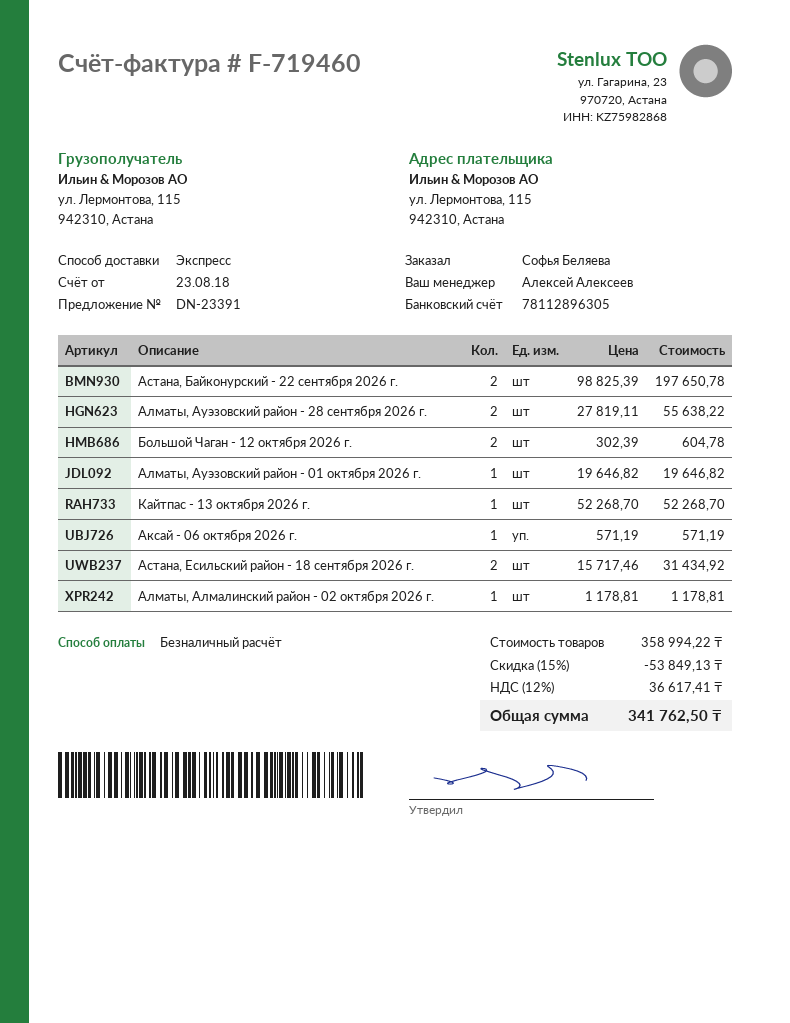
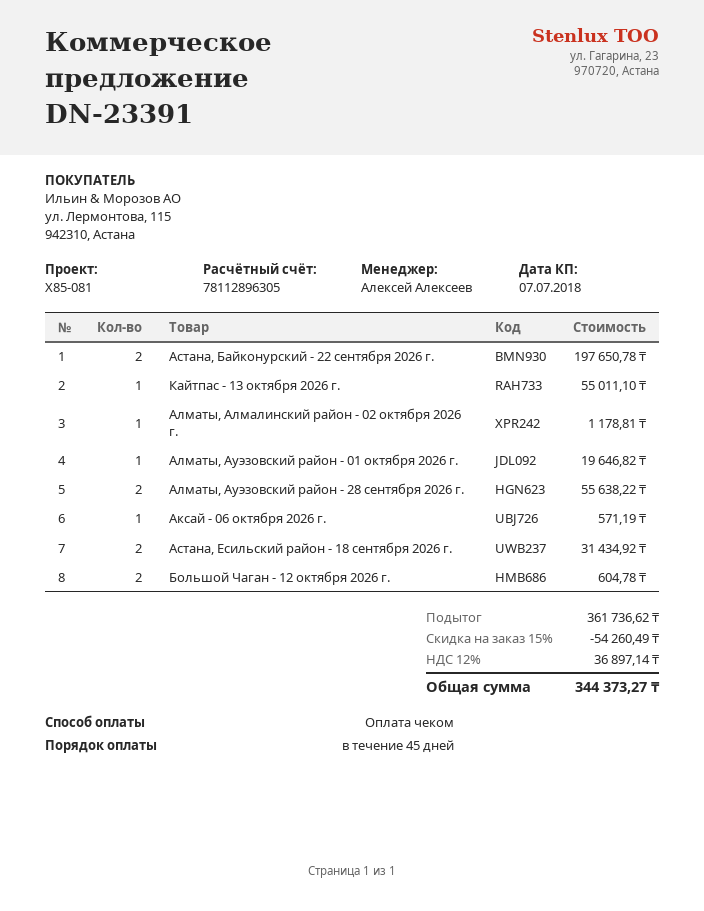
payment method: bank transfer -> cheque
Кайтпас - 13 октября 2026 г.: 1 for 52268.70 -> 1 for 55011.10
subtotal: 358994.22 -> 361736.62
discount: 15% = 53849.13 -> 15% = 54260.49
tax: 12% = 36617.41 -> 12% = 36897.14
total: 341762.50 -> 344373.27

